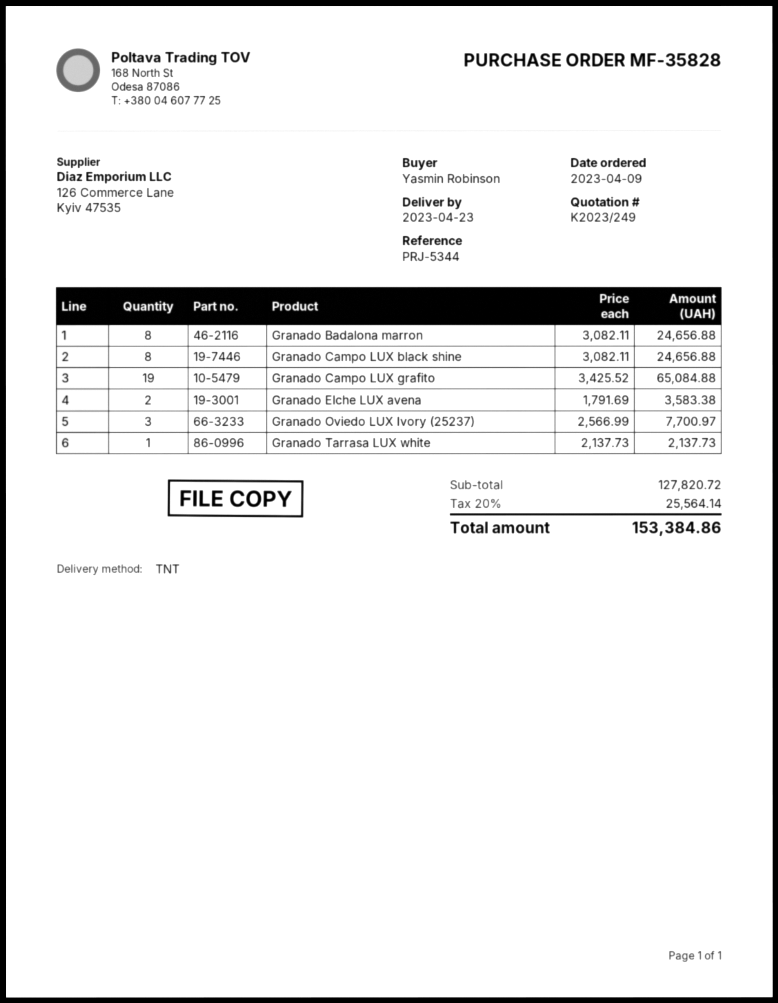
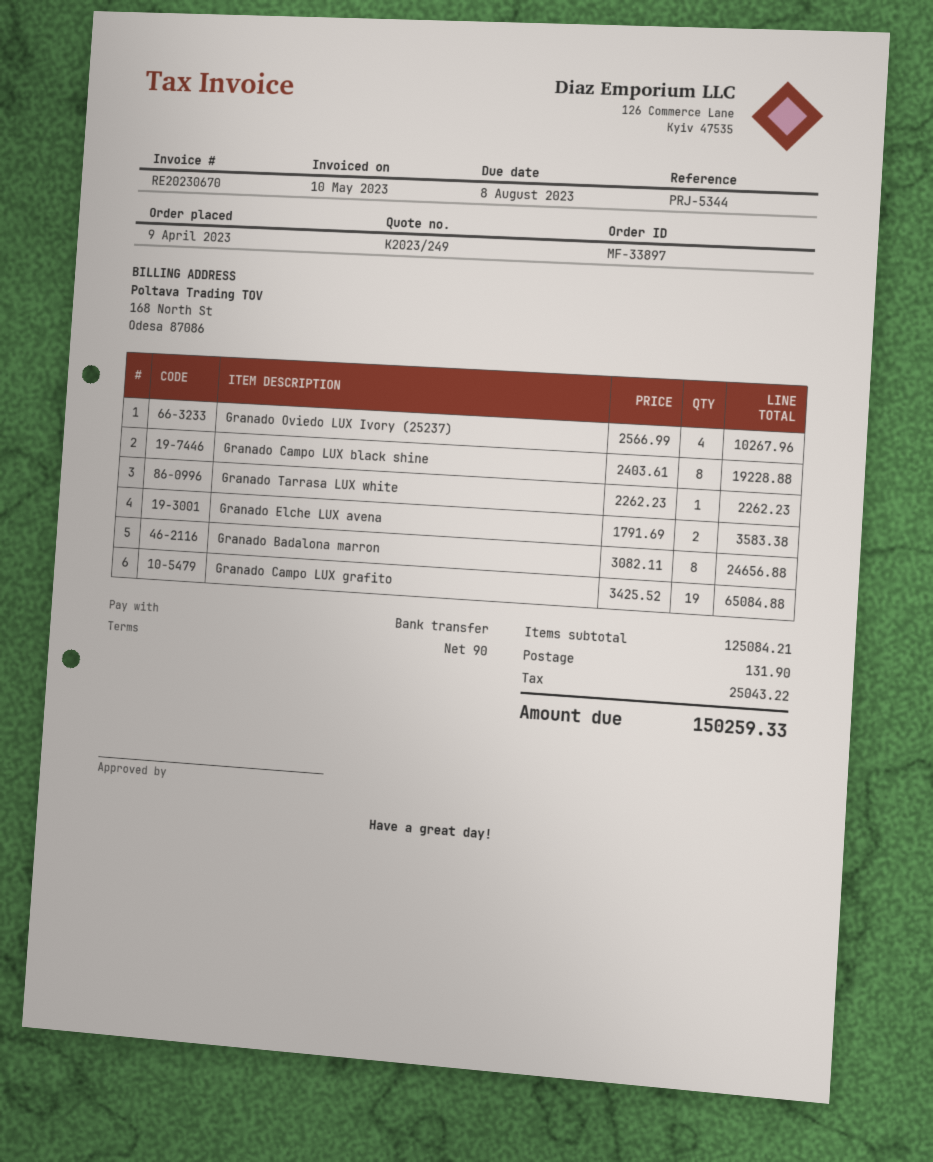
order number: MF-35828 -> MF-33897
Granado Campo LUX black shine: 8 x 3082.11 = 24656.88 -> 8 x 2403.61 = 19228.88
Granado Oviedo LUX Ivory (25237): 3 x 2566.99 = 7700.97 -> 4 x 2566.99 = 10267.96
Granado Tarrasa LUX white: 1 x 2137.73 = 2137.73 -> 1 x 2262.23 = 2262.23
subtotal: 127820.72 -> 125084.21
shipping: none -> 131.90
tax: 25564.14 -> 25043.22
total: 153384.86 -> 150259.33

